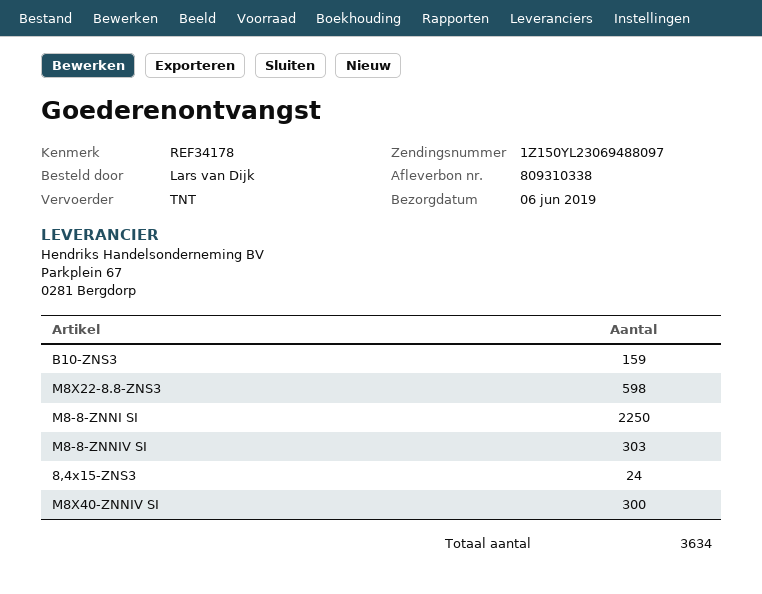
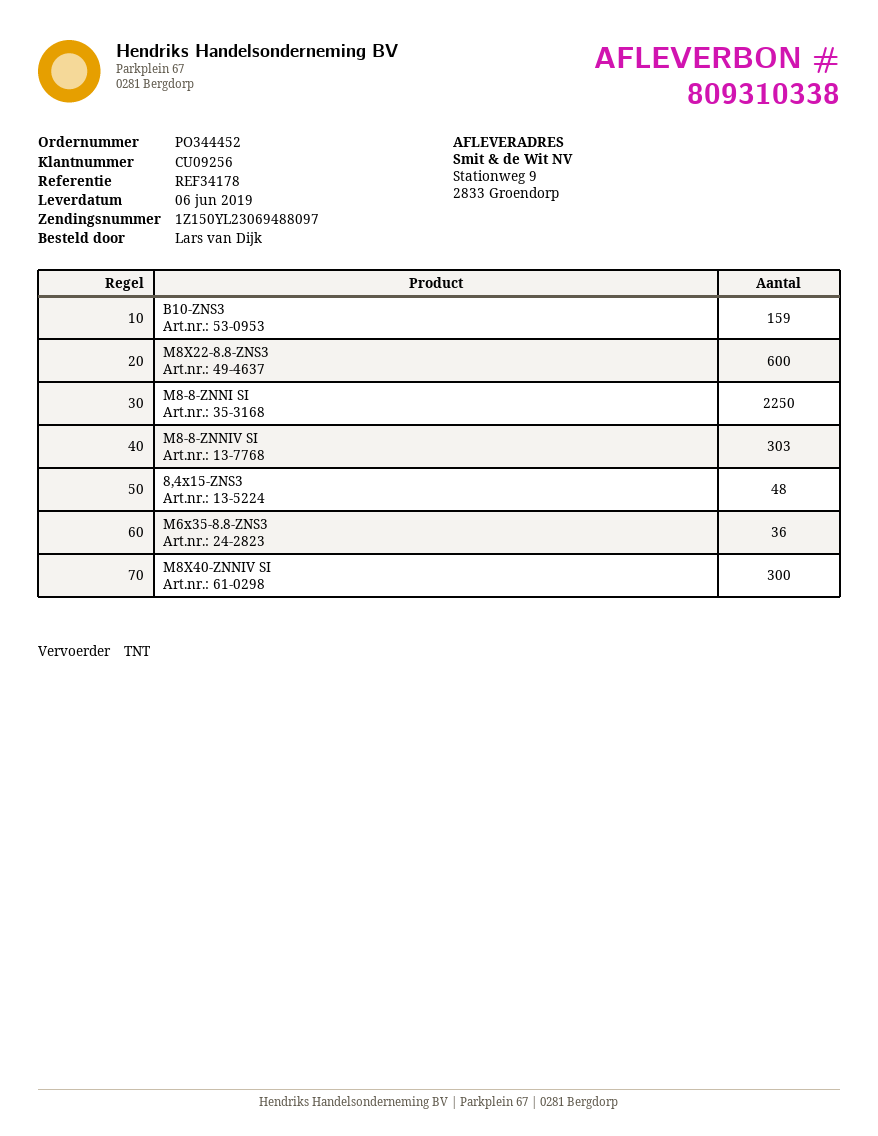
M8X22-8.8-ZNS3: 598 -> 600
8,4x15-ZNS3: 24 -> 48
M6x35-8.8-ZNS3: none -> 36

